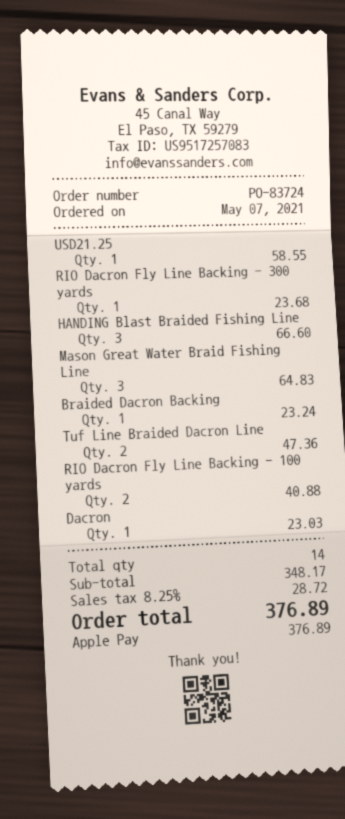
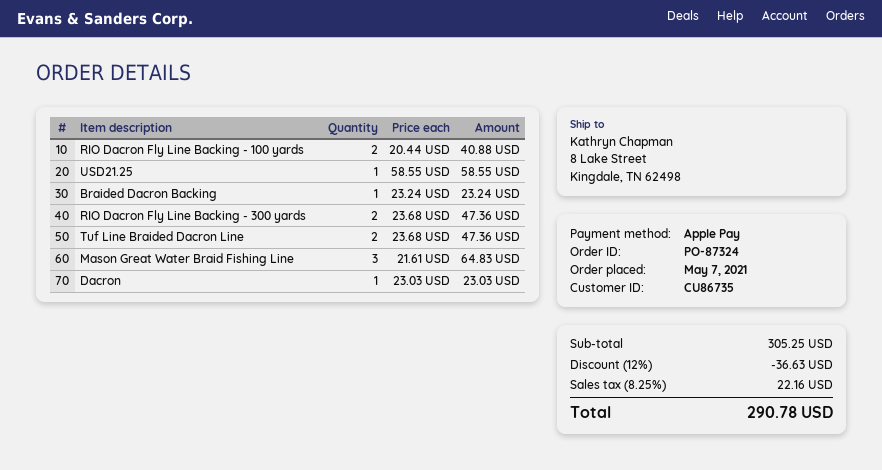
order number: PO-83724 -> PO-87324
RIO Dacron Fly Line Backing - 300 yards: 1 for 23.68 -> 2 for 47.36
HANDING Blast Braided Fishing Line: 3 for 66.60 -> none
subtotal: 348.17 -> 305.25
discount: none -> 12% = 36.63
tax: 8.25% = 28.72 -> 8.25% = 22.16
total: 376.89 -> 290.78

